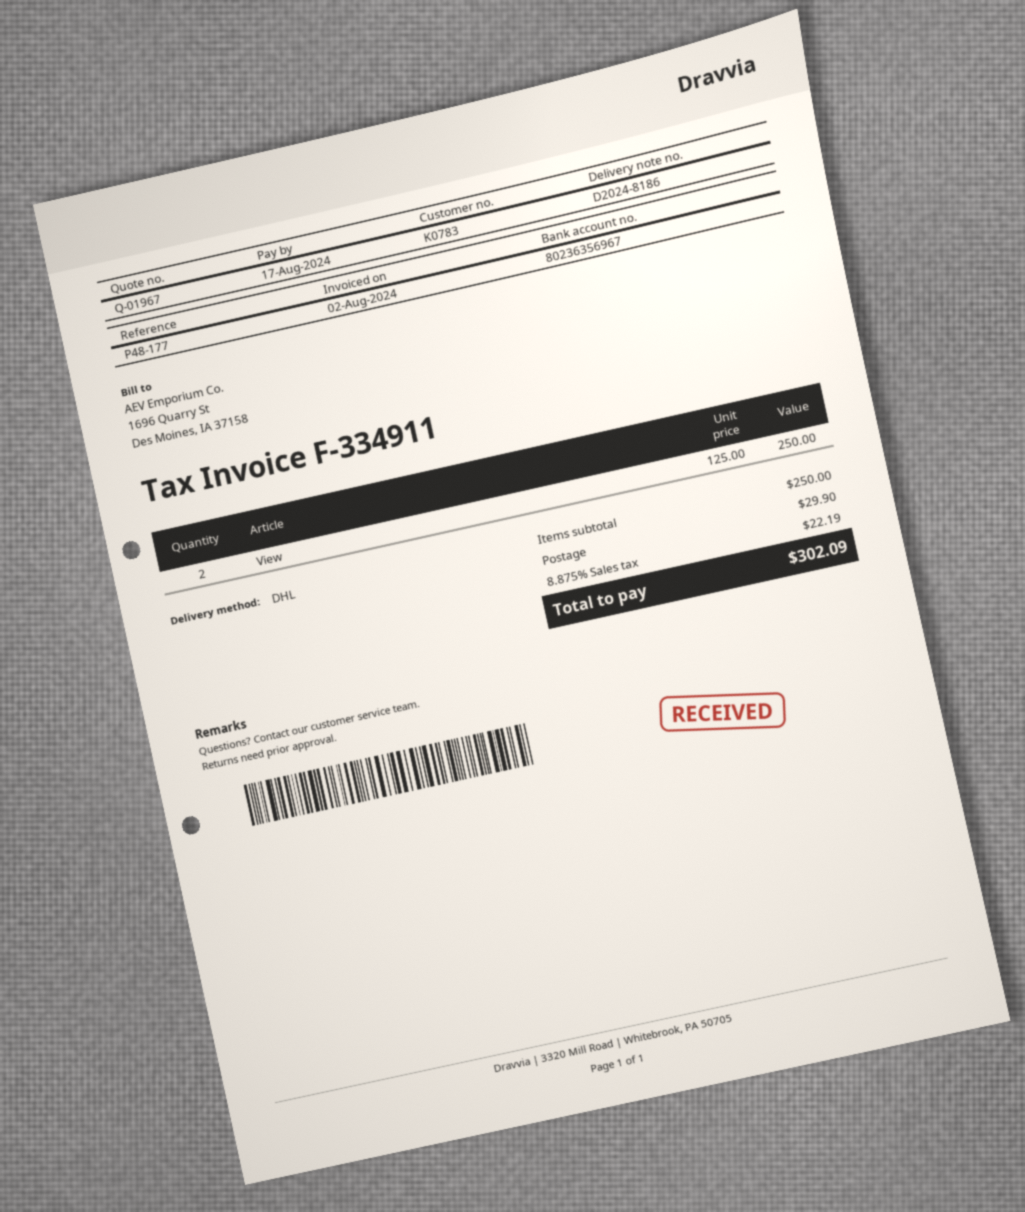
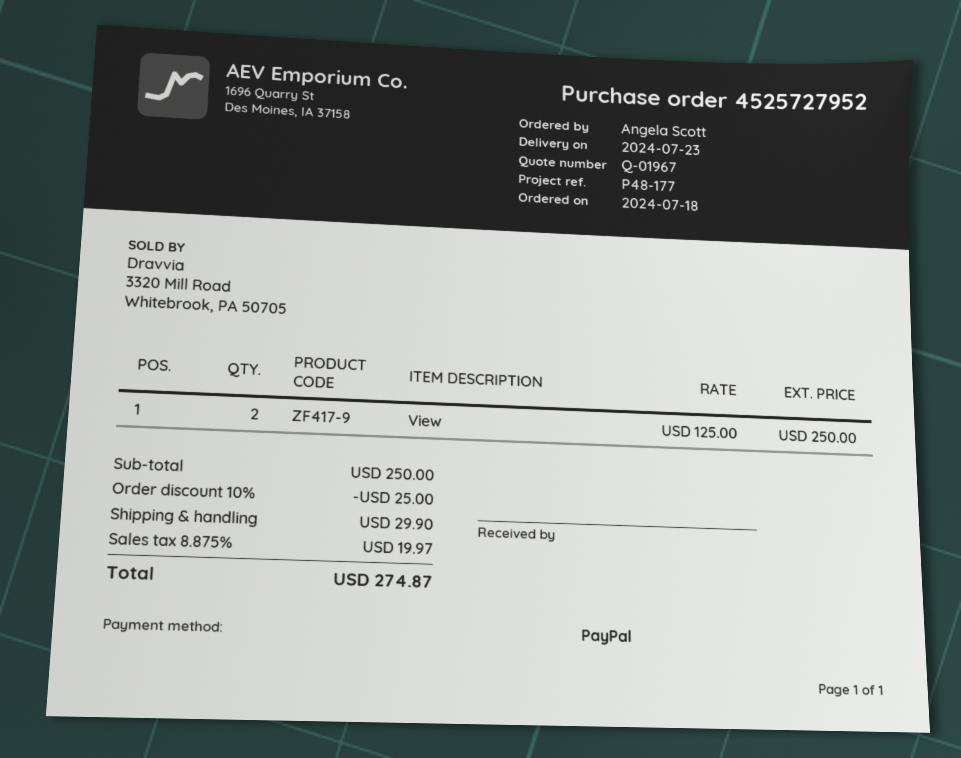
discount: none -> 10% = 25.00
tax: 8.875% = 22.19 -> 8.875% = 19.97
total: 302.09 -> 274.87

